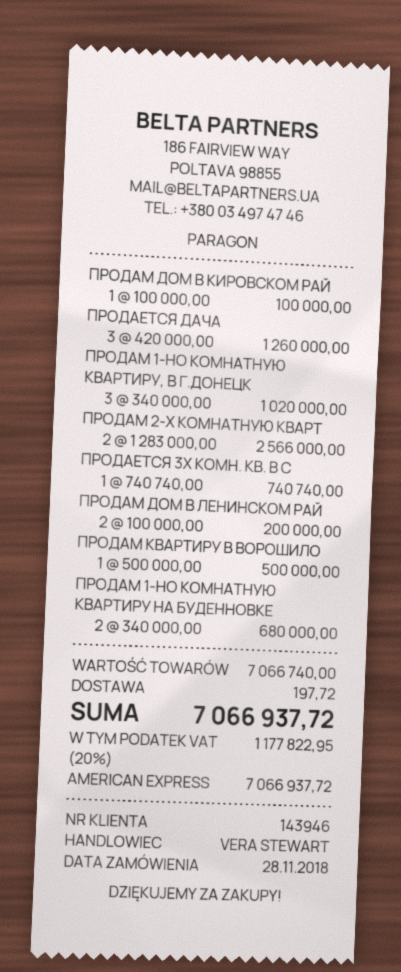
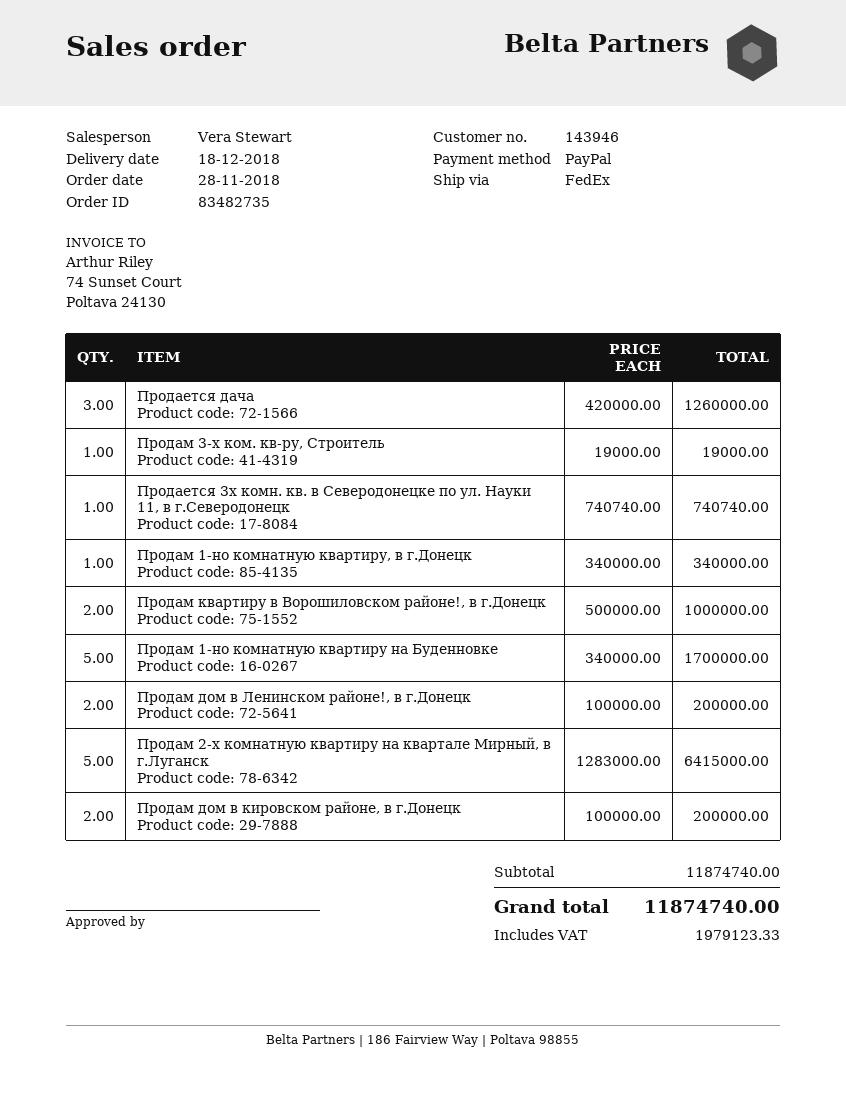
payment method: American Express -> PayPal
ПРОДАМ ДОМ В КИРОВСКОМ РАЙ: 1 x 100000.00 = 100000.00 -> 2 x 100000.00 = 200000.00
ПРОДАМ 1-НО КОМНАТНУЮ КВАРТИРУ, В Г.ДОНЕЦК: 3 x 340000.00 = 1020000.00 -> 1 x 340000.00 = 340000.00
ПРОДАМ 2-Х КОМНАТНУЮ КВАРТ: 2 x 1283000.00 = 2566000.00 -> 5 x 1283000.00 = 6415000.00
ПРОДАМ КВАРТИРУ В ВОРОШИЛО: 1 x 500000.00 = 500000.00 -> 2 x 500000.00 = 1000000.00
ПРОДАМ 1-НО КОМНАТНУЮ КВАРТИРУ НА БУДЕННОВКЕ: 2 x 340000.00 = 680000.00 -> 5 x 340000.00 = 1700000.00
Продам 3-х ком. кв-ру, Строитель: none -> 1 x 19000.00 = 19000.00
subtotal: 7066740.00 -> 11874740.00
shipping: 197.72 -> none
tax: 1177822.95 -> 1979123.33
total: 7066937.72 -> 11874740.00

